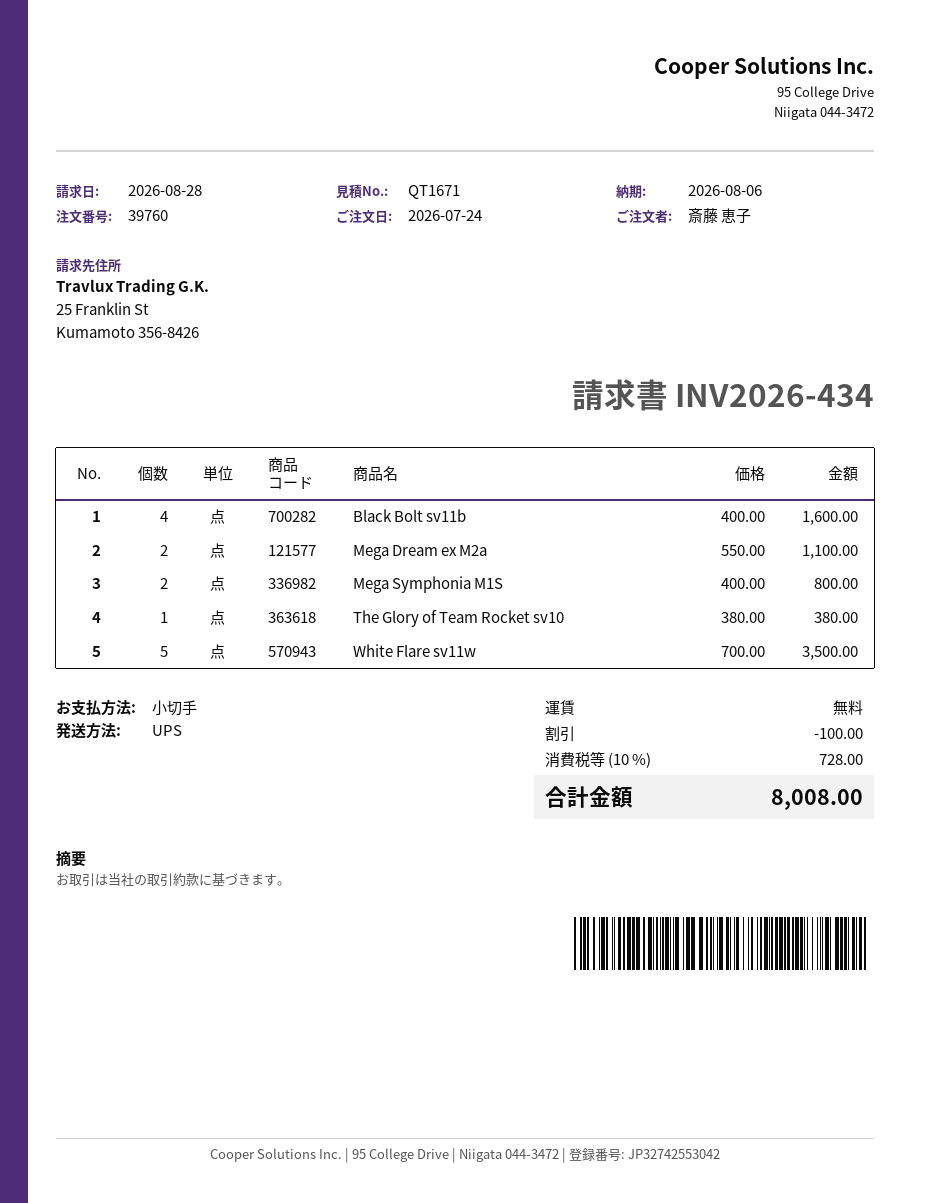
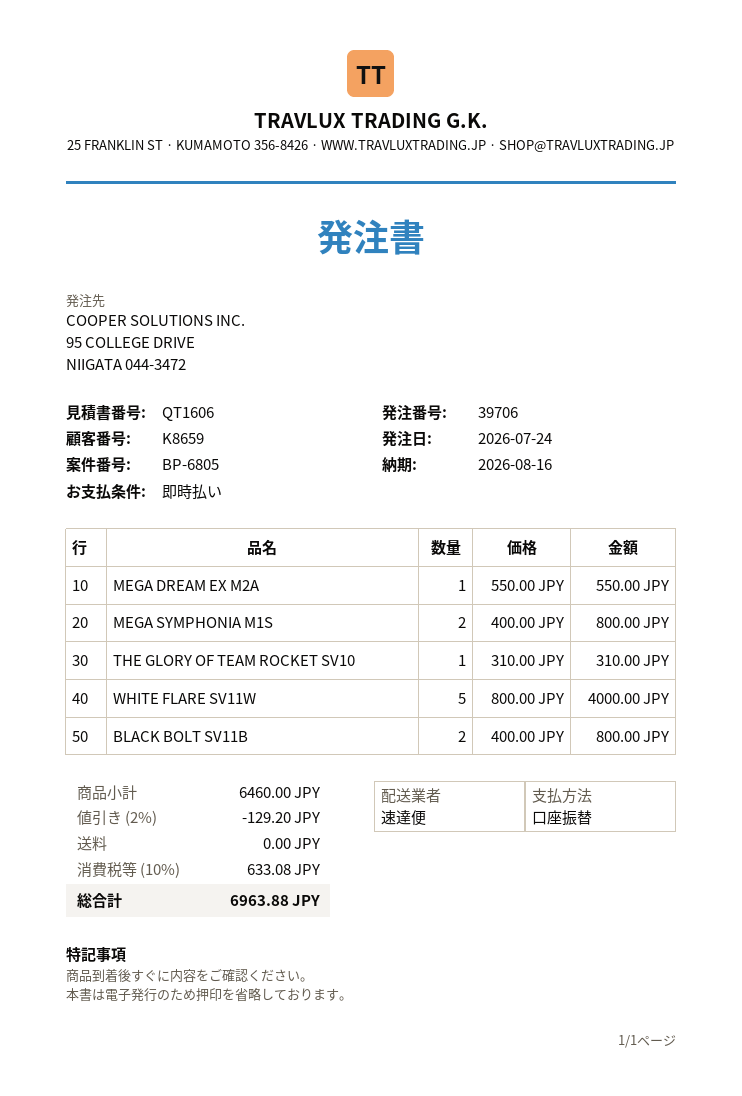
quote number: QT1671 -> QT1606
order number: 39760 -> 39706
delivery date: 2026-08-06 -> 2026-08-16
payment method: cheque -> direct debit
shipping method: UPS -> express
Black Bolt sv11b: 4 x 400.00 = 1600.00 -> 2 x 400.00 = 800.00
Mega Dream ex M2a: 2 x 550.00 = 1100.00 -> 1 x 550.00 = 550.00
The Glory of Team Rocket sv10: 1 x 380.00 = 380.00 -> 1 x 310.00 = 310.00
White Flare sv11w: 5 x 700.00 = 3500.00 -> 5 x 800.00 = 4000.00
discount: 100.00 -> 129.20
tax: 10% = 728.00 -> 10% = 633.08
total: 8008.00 -> 6963.88

